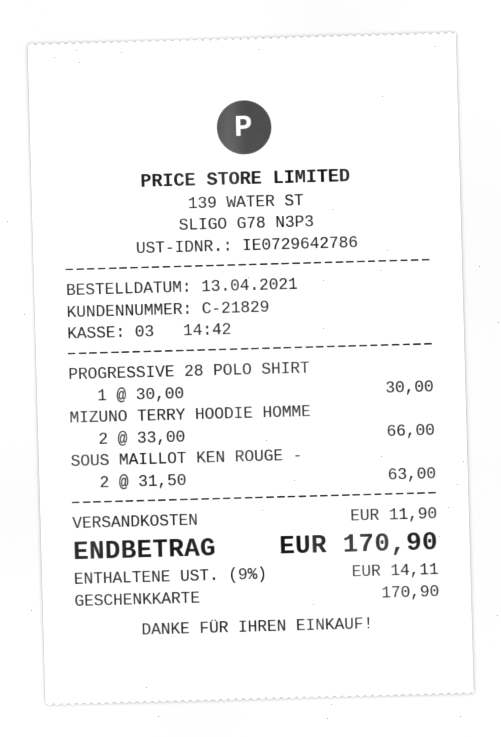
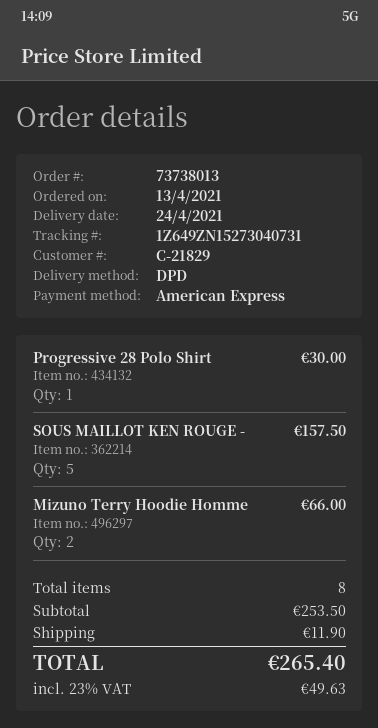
payment method: gift card -> American Express
SOUS MAILLOT KEN ROUGE -: 2 for 63.00 -> 5 for 157.50
tax: 9% = 14.11 -> 23% = 49.63
total: 170.90 -> 265.40

